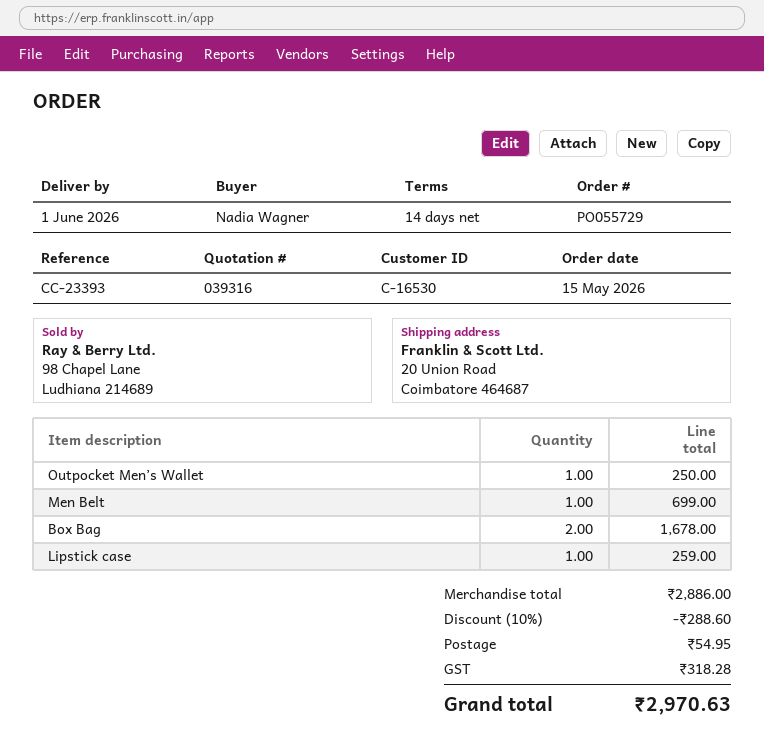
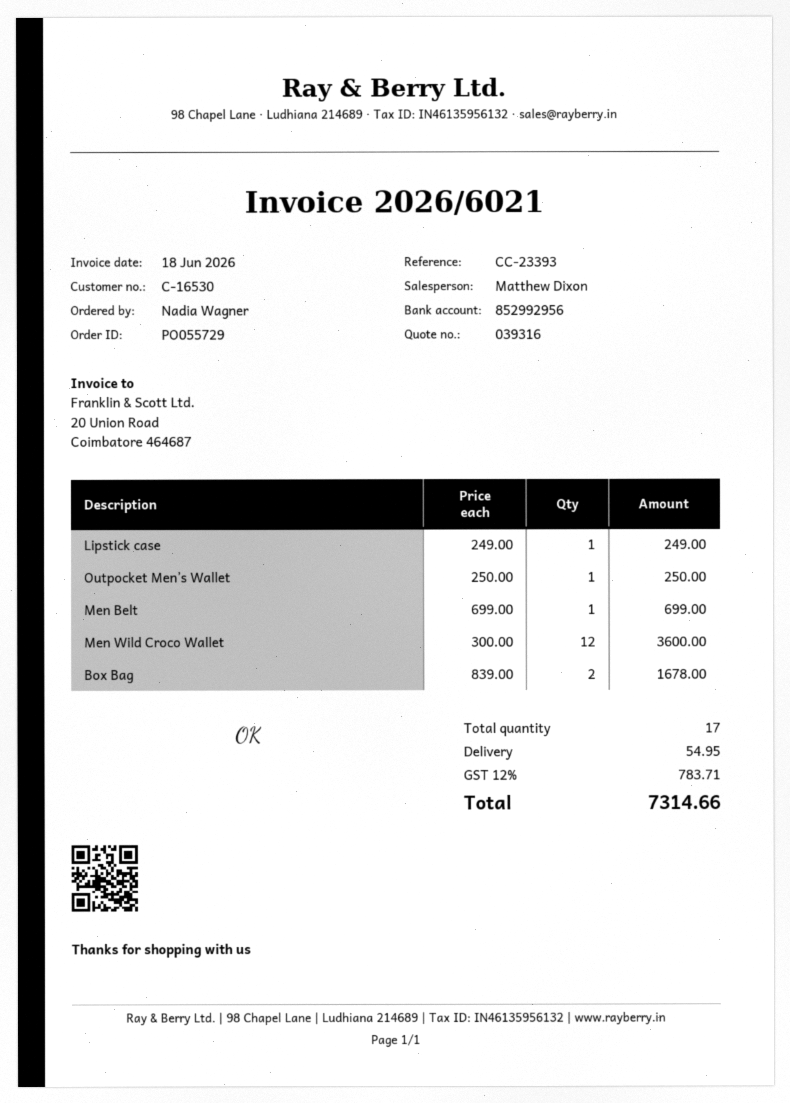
Lipstick case: 1 for 259.00 -> 1 for 249.00
Men Wild Croco Wallet: none -> 12 for 3600.00
discount: 10% = 288.60 -> none
tax: 318.28 -> 783.71
total: 2970.63 -> 7314.66

